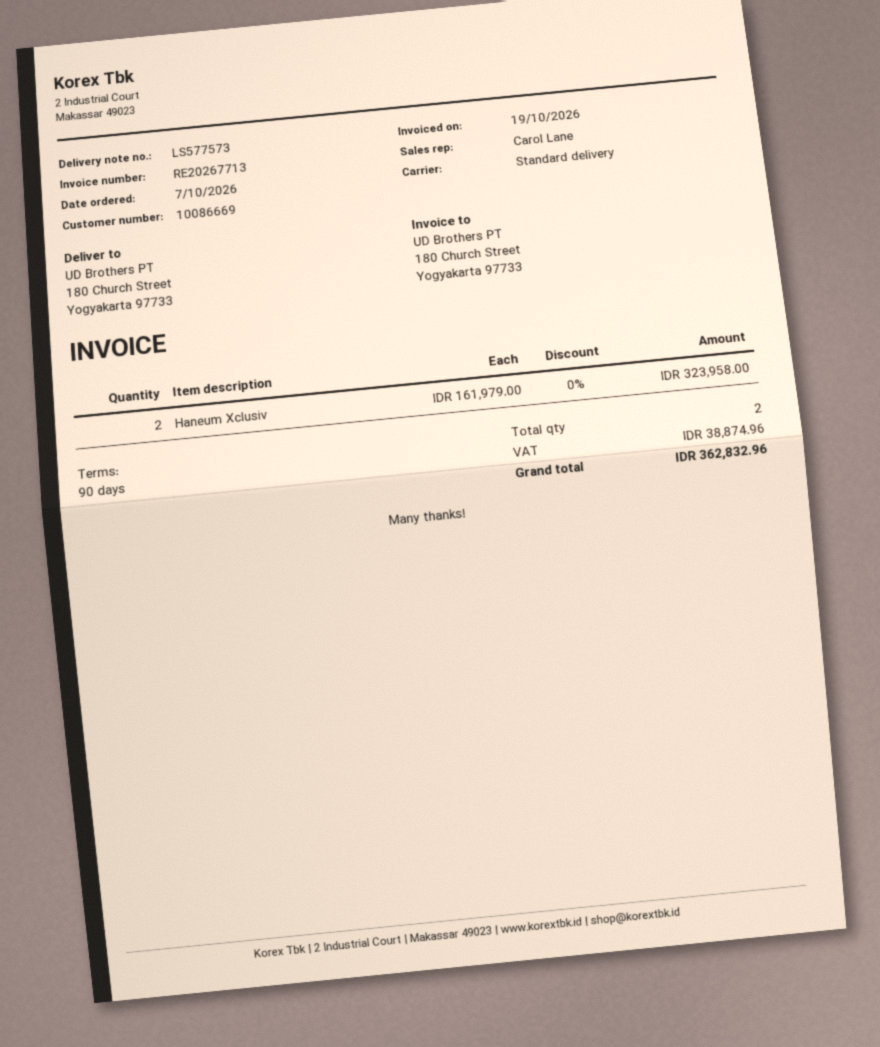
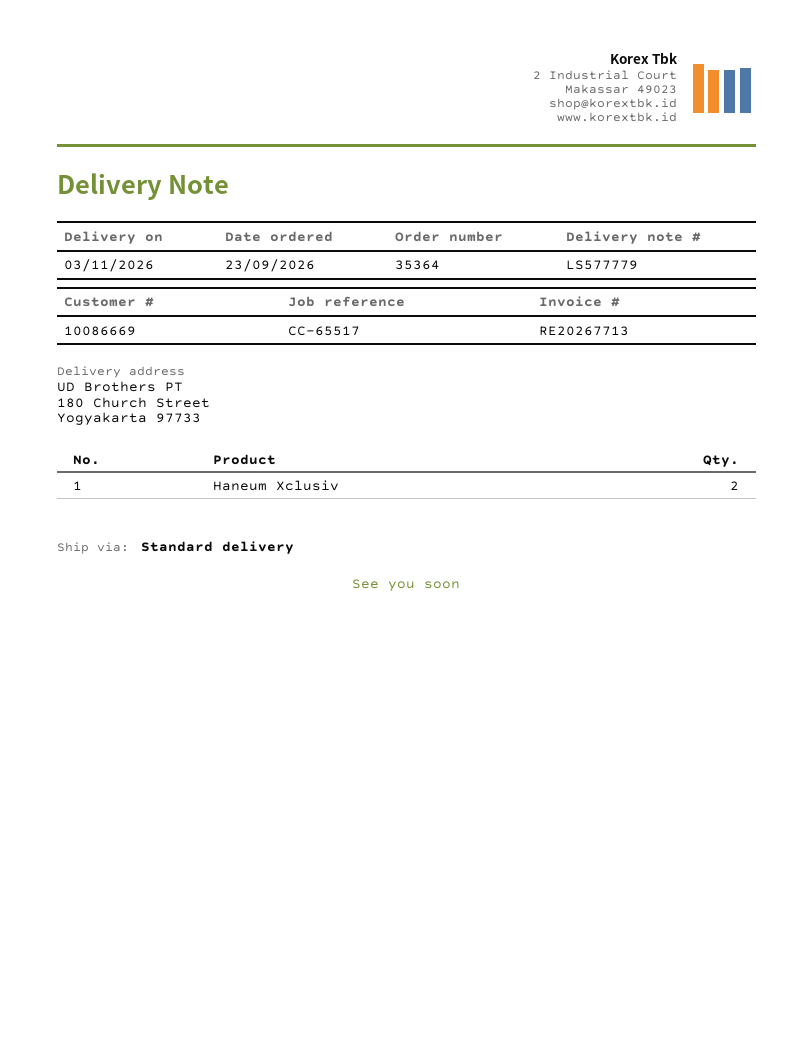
order date: 2026-10-07 -> 2026-09-23
delivery note number: LS577573 -> LS577779

